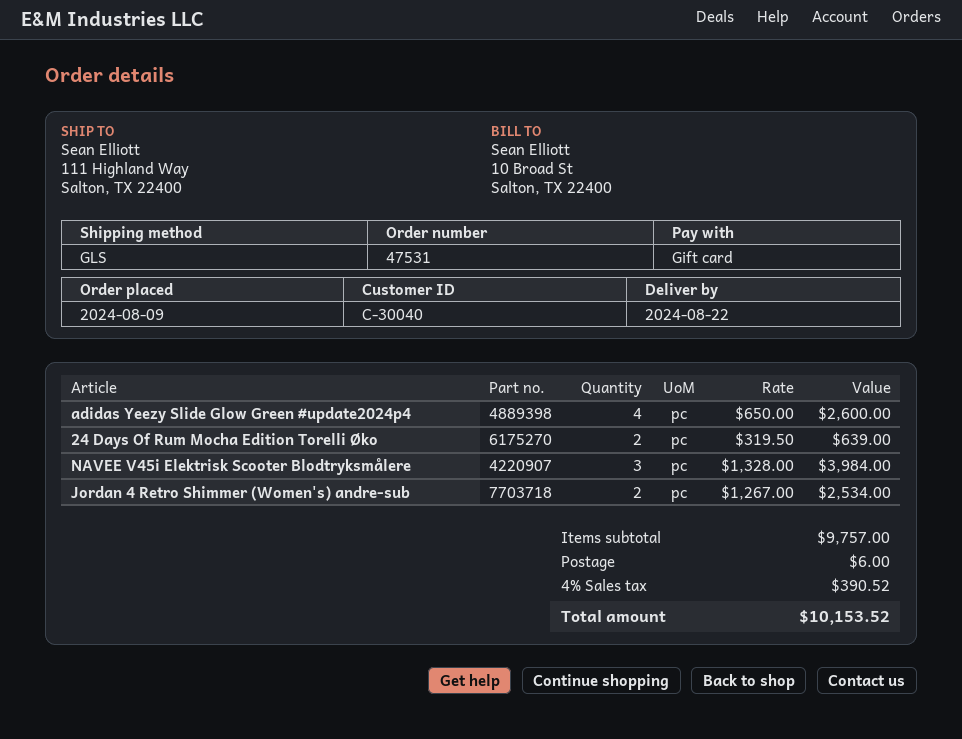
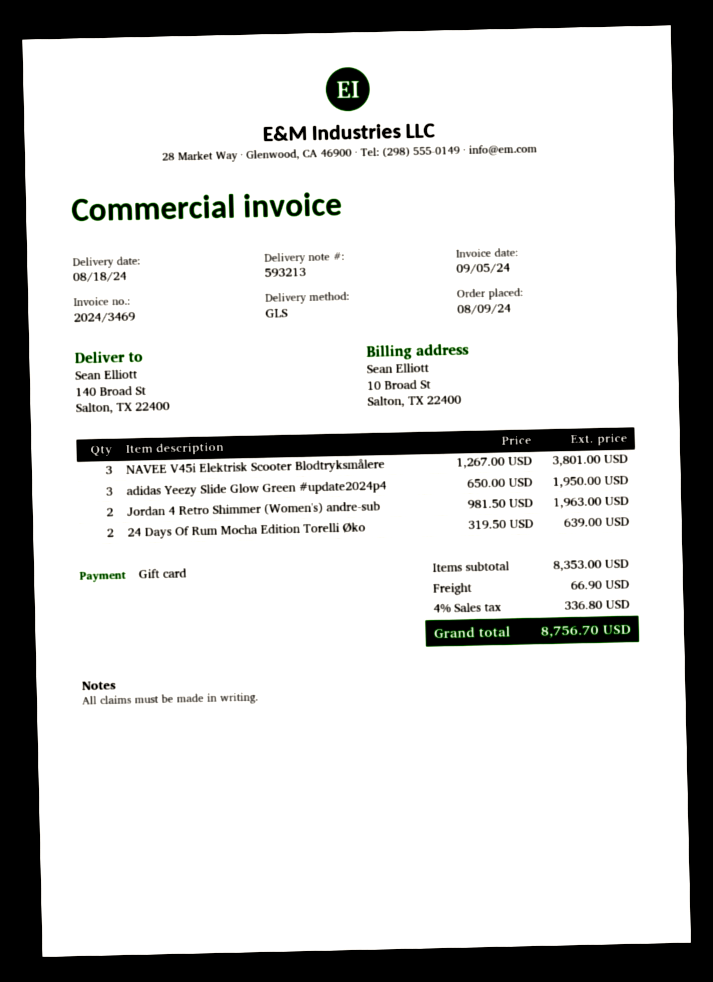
delivery date: 2024-08-22 -> 2024-08-18
ship to: 111 Highland Way, Salton, TX 22400 -> 140 Broad St, Salton, TX 22400
adidas Yeezy Slide Glow Green #update2024p4: 4 x 650.00 = 2600.00 -> 3 x 650.00 = 1950.00
NAVEE V45i Elektrisk Scooter Blodtryksmålere: 3 x 1328.00 = 3984.00 -> 3 x 1267.00 = 3801.00
Jordan 4 Retro Shimmer (Women's) andre-sub: 2 x 1267.00 = 2534.00 -> 2 x 981.50 = 1963.00
subtotal: 9757.00 -> 8353.00
shipping: 6.00 -> 66.90
tax: 4% = 390.52 -> 4% = 336.80
total: 10153.52 -> 8756.70

